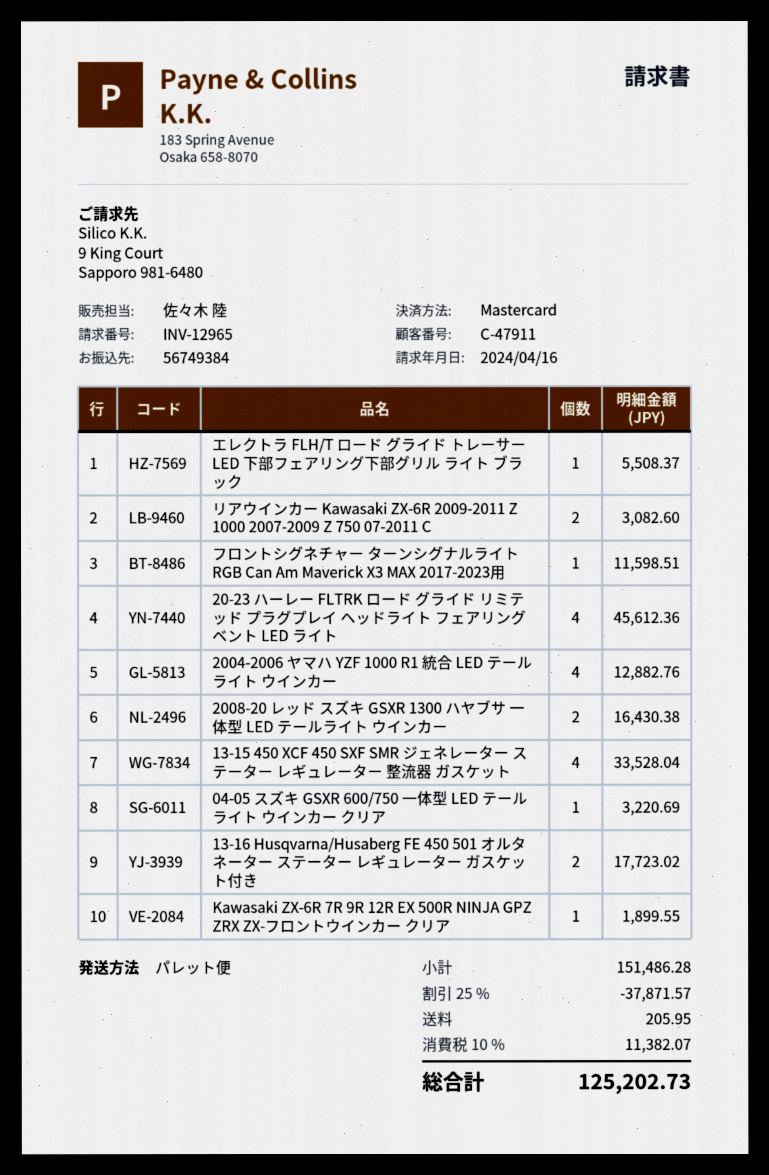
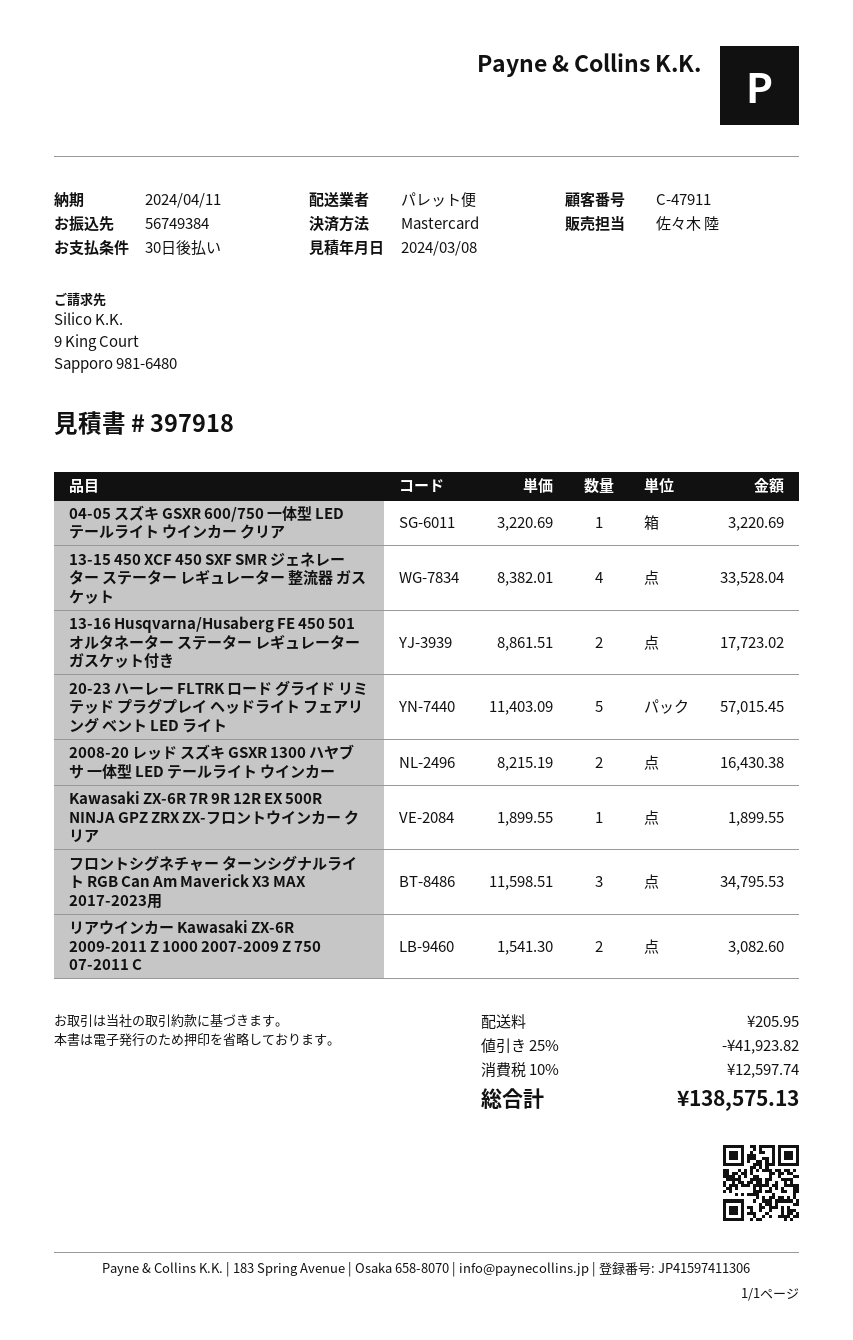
エレクトラ FLH/T ロード グライド トレーサー LED 下部フェアリング下部グリル ライト ブラック: 1 for 5508.37 -> none
フロントシグネチャー ターンシグナルライト RGB Can Am Maverick X3 MAX 2017-2023用: 1 for 11598.51 -> 3 for 34795.53
20-23 ハーレー FLTRK ロード グライド リミテッド プラグプレイ ヘッドライト フェアリング ベント LED ライト: 4 for 45612.36 -> 5 for 57015.45
2004-2006 ヤマハ YZF 1000 R1 統合 LED テールライト ウインカー: 4 for 12882.76 -> none
discount: 25% = 37871.57 -> 25% = 41923.82
tax: 10% = 11382.07 -> 10% = 12597.74
total: 125202.73 -> 138575.13

